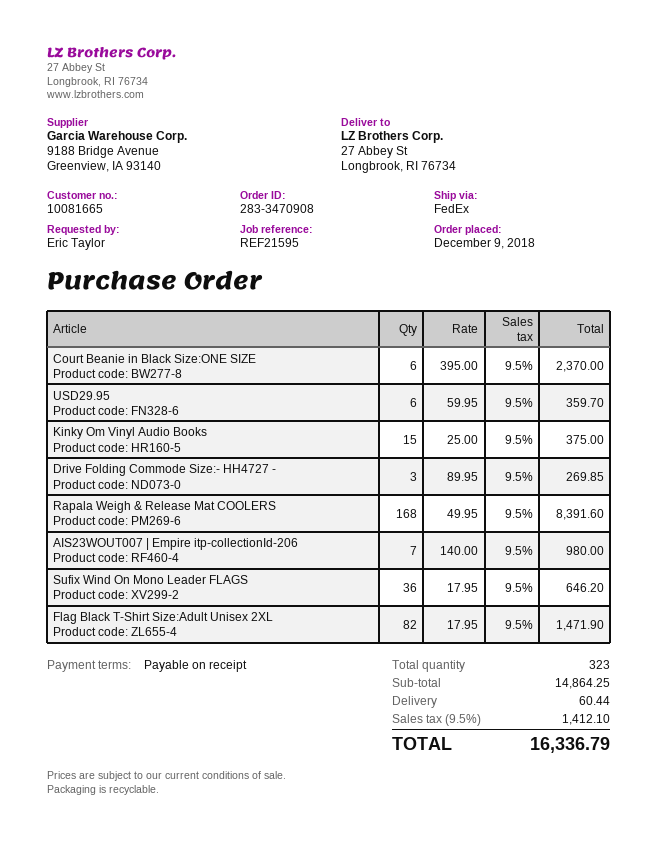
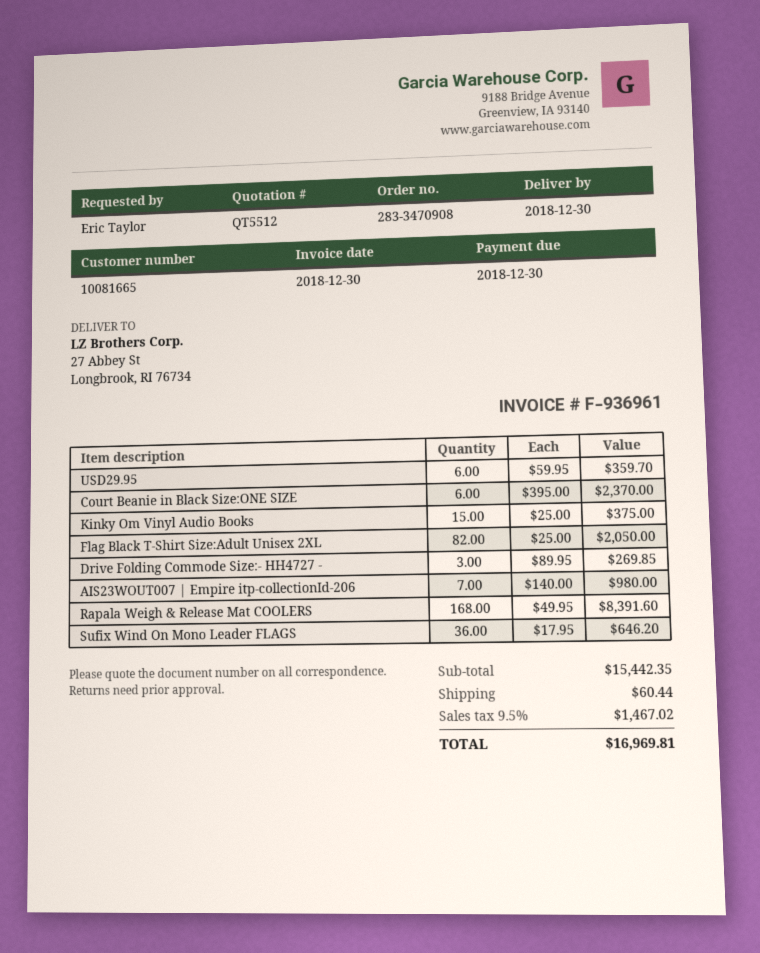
Flag Black T-Shirt Size:Adult Unisex 2XL: 82 x 17.95 = 1471.90 -> 82 x 25.00 = 2050.00
subtotal: 14864.25 -> 15442.35
tax: 9.5% = 1412.10 -> 9.5% = 1467.02
total: 16336.79 -> 16969.81

